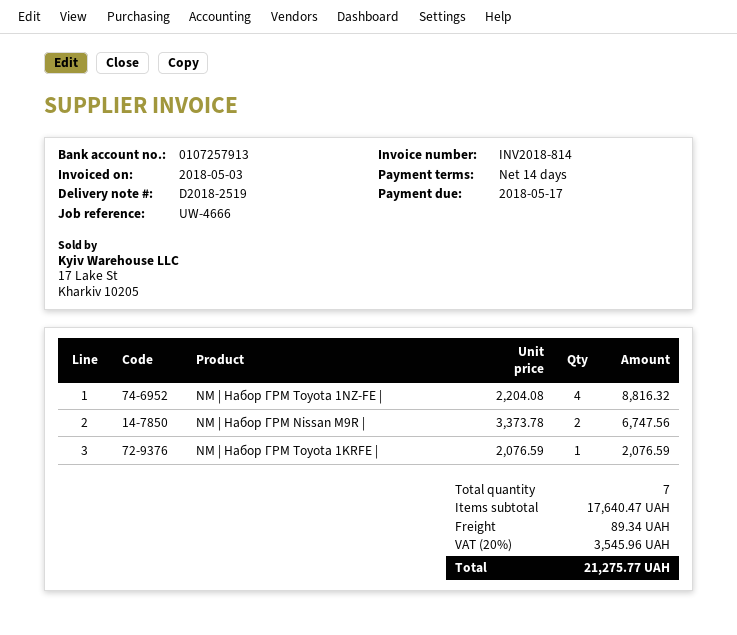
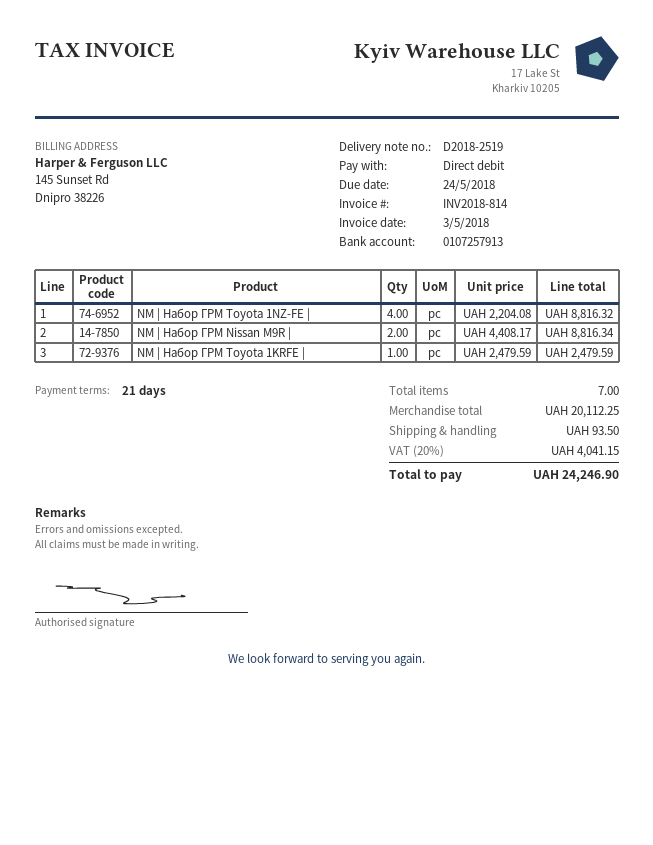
payment terms: 14 days -> 21 days
due date: 2018-05-17 -> 2018-05-24
NM | Набор ГРМ Nissan M9R |: 2 x 3373.78 = 6747.56 -> 2 x 4408.17 = 8816.34
NM | Набор ГРМ Toyota 1KRFE |: 1 x 2076.59 = 2076.59 -> 1 x 2479.59 = 2479.59
subtotal: 17640.47 -> 20112.25
shipping: 89.34 -> 93.50
tax: 20% = 3545.96 -> 20% = 4041.15
total: 21275.77 -> 24246.90

